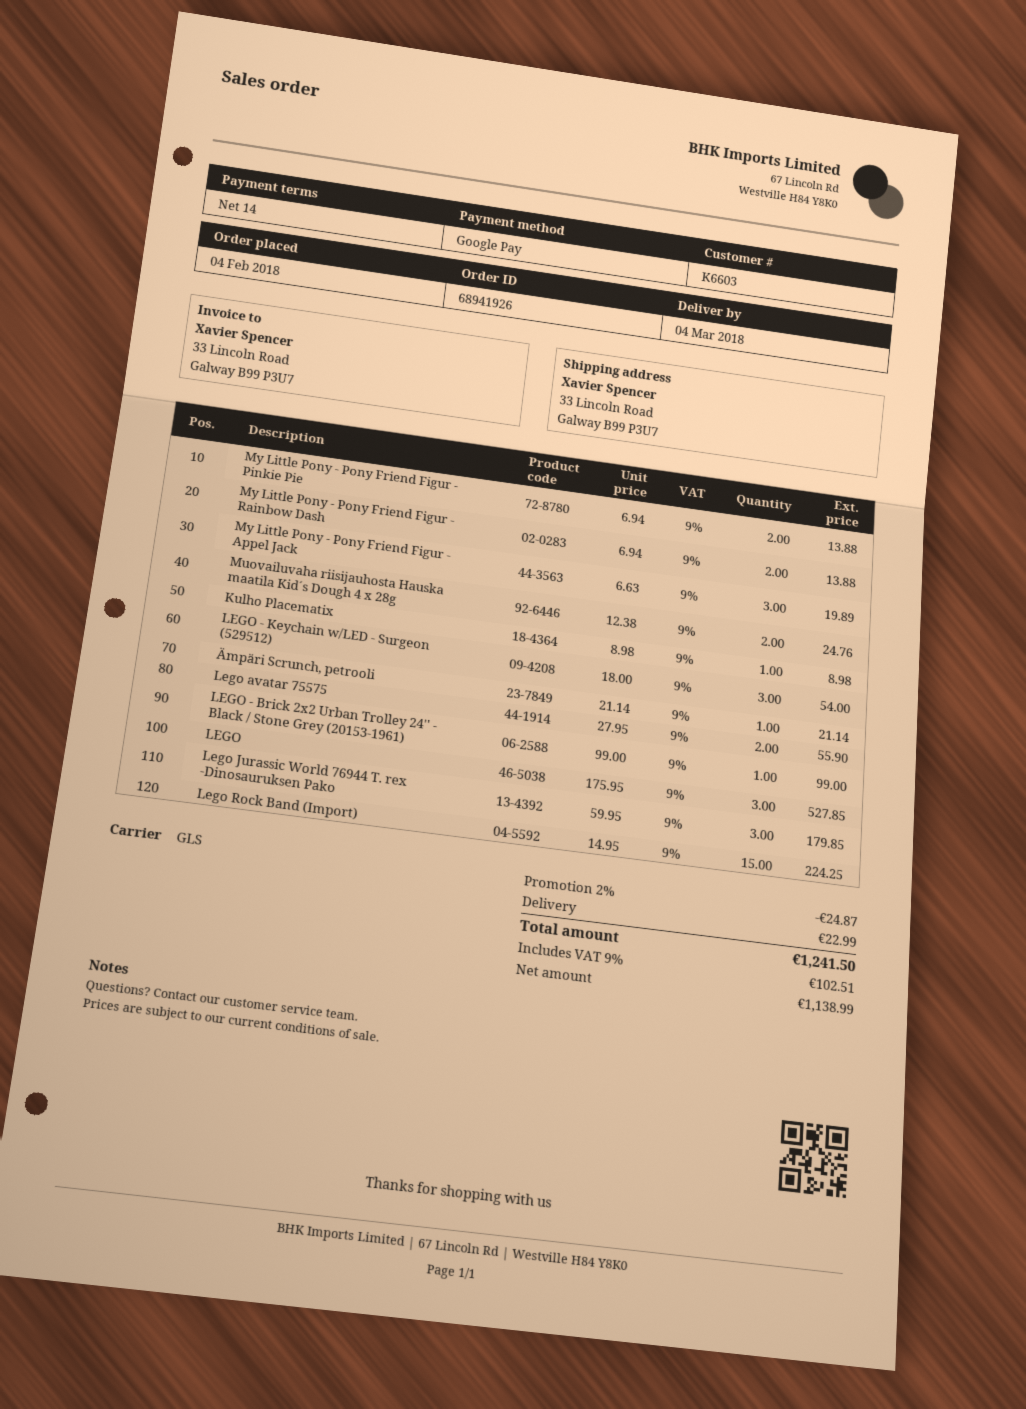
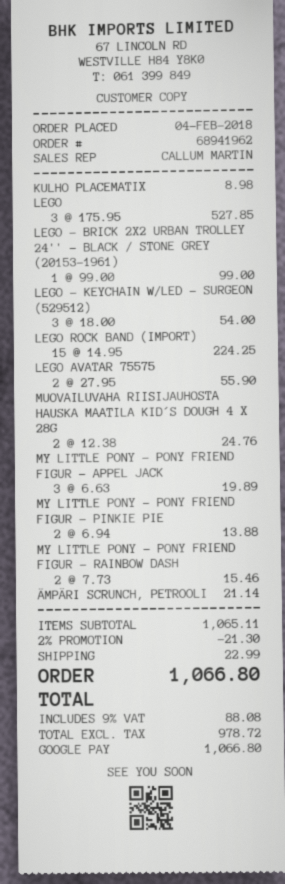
order number: 68941926 -> 68941962
My Little Pony - Pony Friend Figur - Rainbow Dash: 2 x 6.94 = 13.88 -> 2 x 7.73 = 15.46
Lego Jurassic World 76944 T. rex -Dinosauruksen Pako: 3 x 59.95 = 179.85 -> none
discount: 2% = 24.87 -> 2% = 21.30
net: 1138.99 -> 978.72
tax: 9% = 102.51 -> 9% = 88.08
total: 1241.50 -> 1066.80

